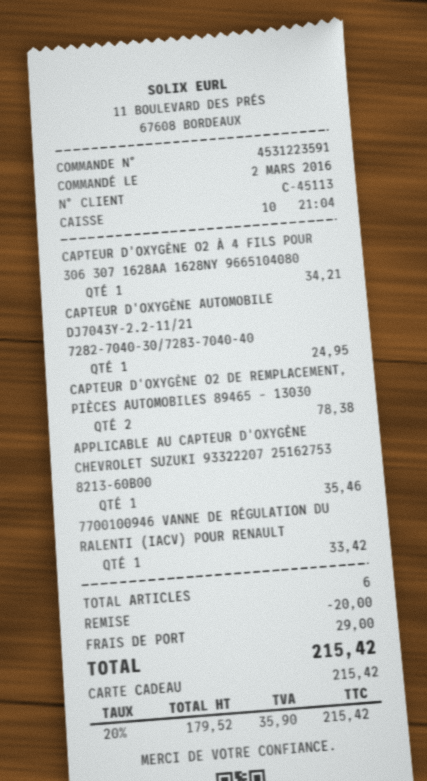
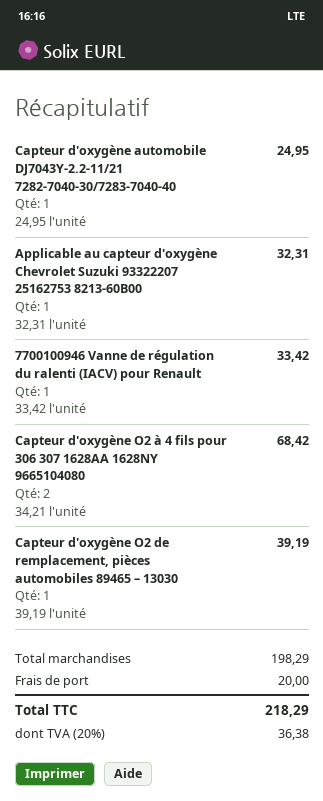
CAPTEUR D'OXYGÈNE O2 À 4 FILS POUR 306 307 1628AA 1628NY 9665104080: 1 for 34.21 -> 2 for 68.42
CAPTEUR D'OXYGÈNE O2 DE REMPLACEMENT, PIÈCES AUTOMOBILES 89465 – 13030: 2 for 78.38 -> 1 for 39.19
APPLICABLE AU CAPTEUR D'OXYGÈNE CHEVROLET SUZUKI 93322207 25162753 8213-60B00: 1 for 35.46 -> 1 for 32.31
discount: 20.00 -> none
shipping: 29.00 -> 20.00
tax: 20% = 35.90 -> 20% = 36.38
total: 215.42 -> 218.29

